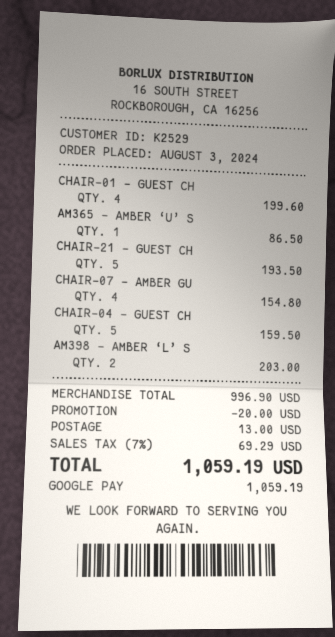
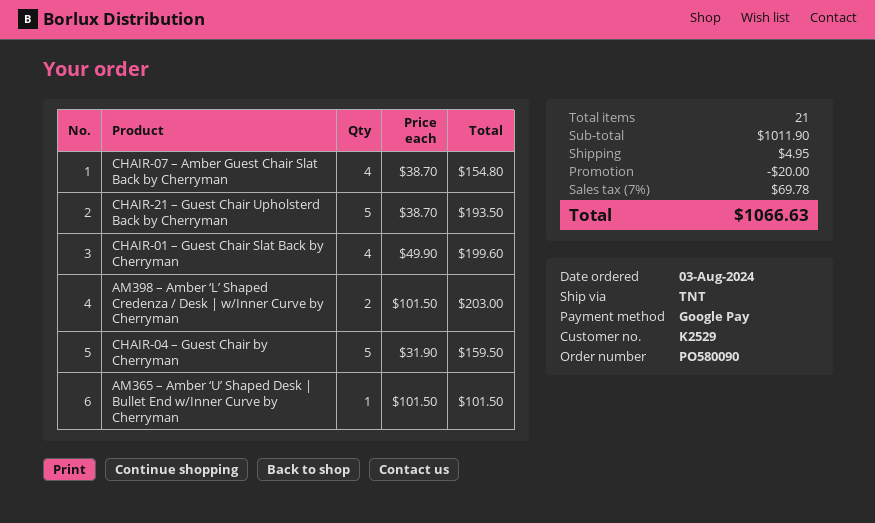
AM365 – AMBER ‘U’ S: 1 for 86.50 -> 1 for 101.50
subtotal: 996.90 -> 1011.90
shipping: 13.00 -> 4.95
tax: 7% = 69.29 -> 7% = 69.78
total: 1059.19 -> 1066.63

